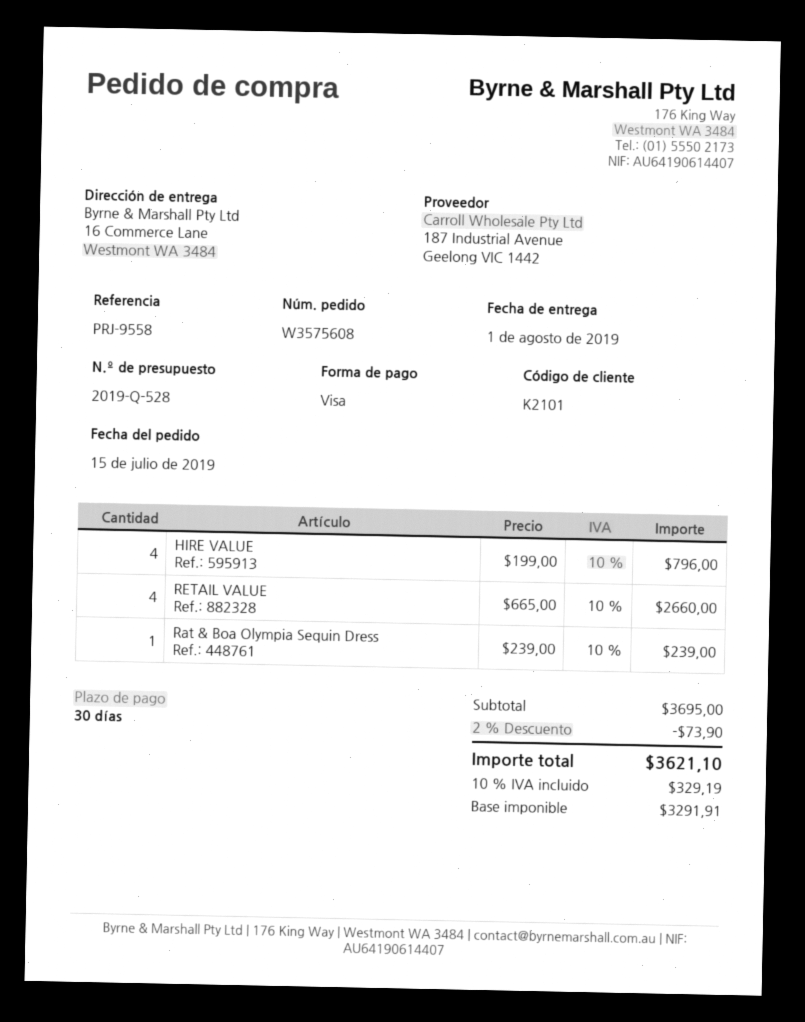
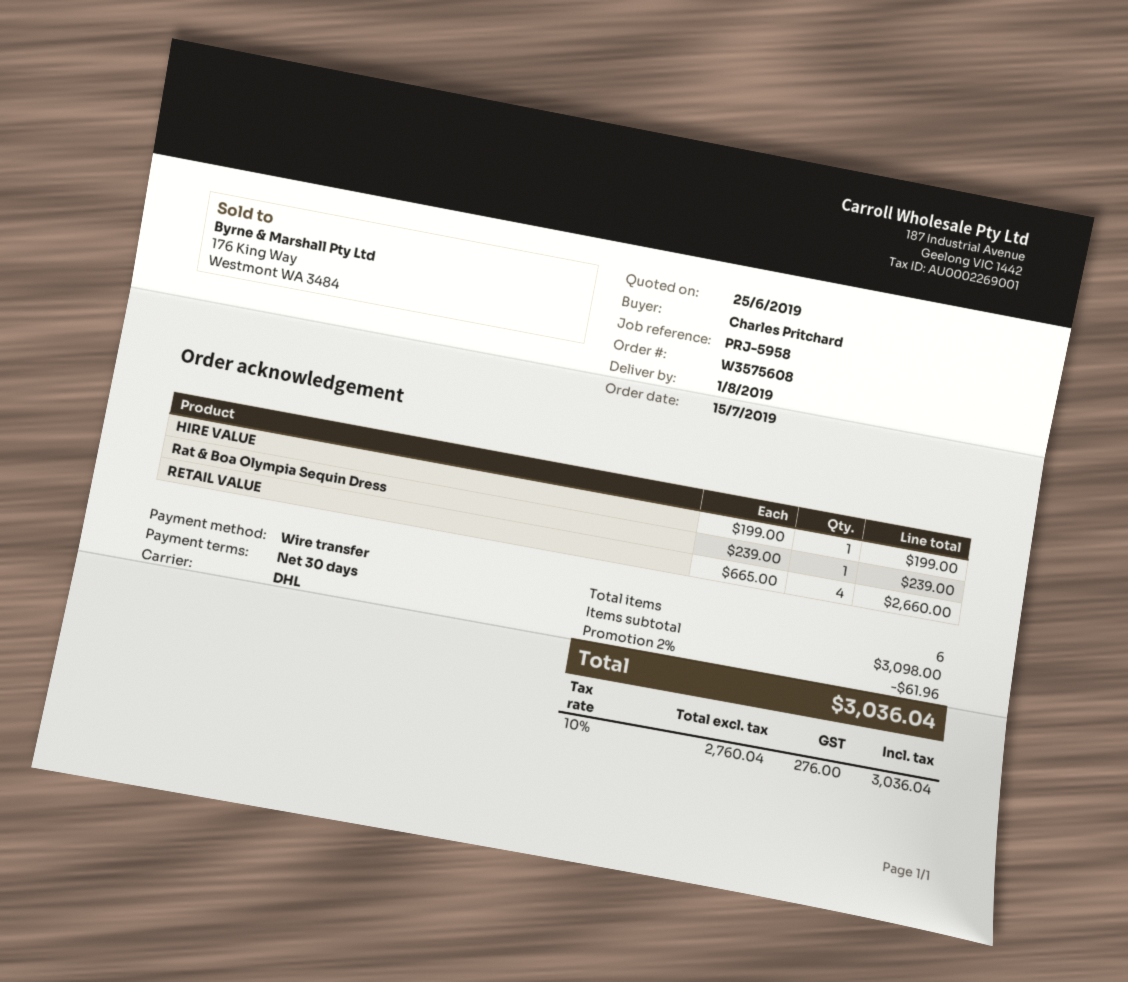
reference: PRJ-9558 -> PRJ-5958
payment method: Visa -> bank transfer
HIRE VALUE: 4 x 199.00 = 796.00 -> 1 x 199.00 = 199.00
subtotal: 3695.00 -> 3098.00
discount: 2% = 73.90 -> 2% = 61.96
net: 3291.91 -> 2760.04
tax: 10% = 329.19 -> 10% = 276.00
total: 3621.10 -> 3036.04

